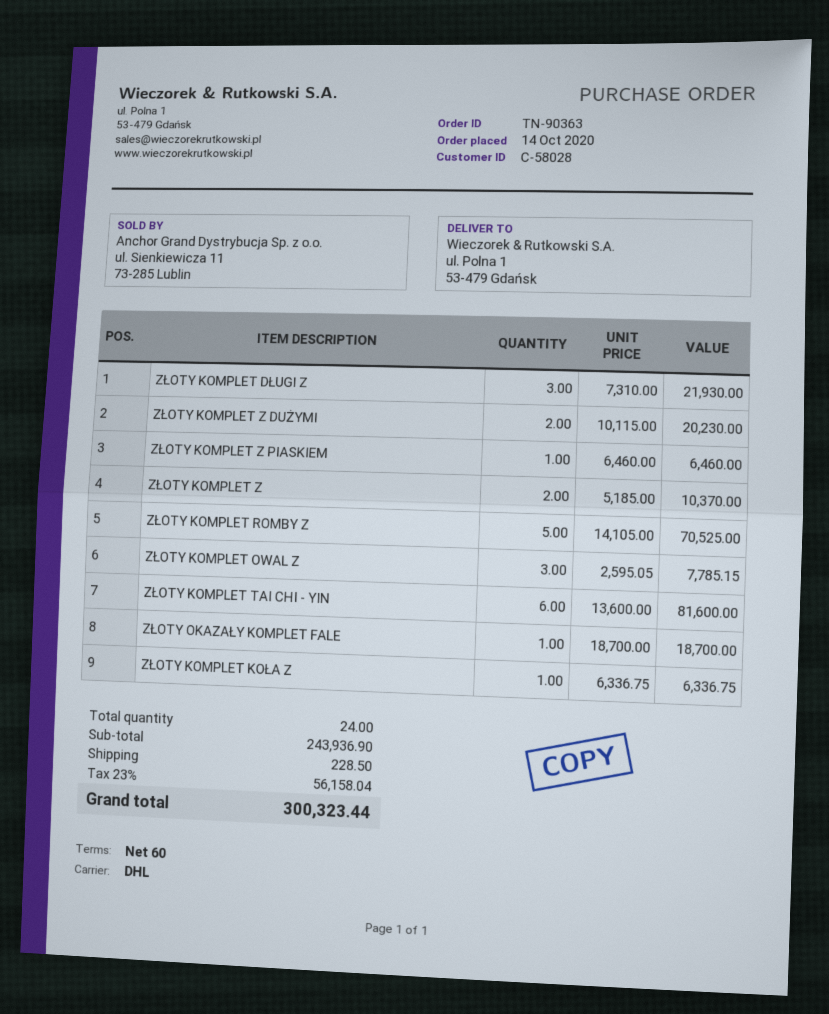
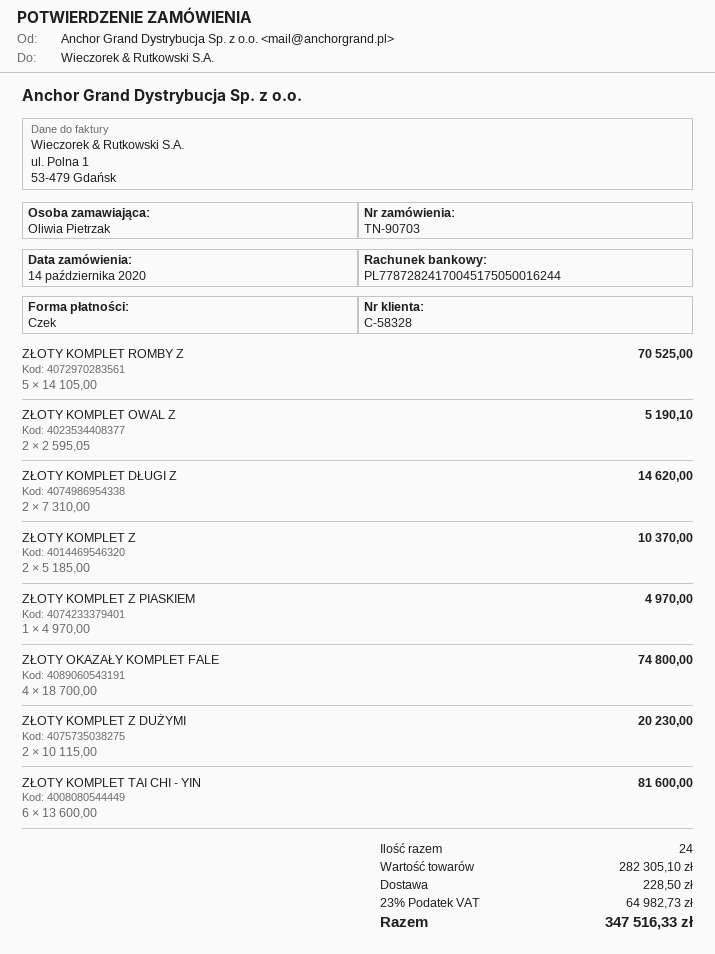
order number: TN-90363 -> TN-90703
customer number: C-58028 -> C-58328
ZŁOTY KOMPLET DŁUGI Z: 3 x 7310.00 = 21930.00 -> 2 x 7310.00 = 14620.00
ZŁOTY KOMPLET Z PIASKIEM: 1 x 6460.00 = 6460.00 -> 1 x 4970.00 = 4970.00
ZŁOTY KOMPLET OWAL Z: 3 x 2595.05 = 7785.15 -> 2 x 2595.05 = 5190.10
ZŁOTY OKAZAŁY KOMPLET FALE: 1 x 18700.00 = 18700.00 -> 4 x 18700.00 = 74800.00
ZŁOTY KOMPLET KOŁA Z: 1 x 6336.75 = 6336.75 -> none
subtotal: 243936.90 -> 282305.10
tax: 23% = 56158.04 -> 23% = 64982.73
total: 300323.44 -> 347516.33

